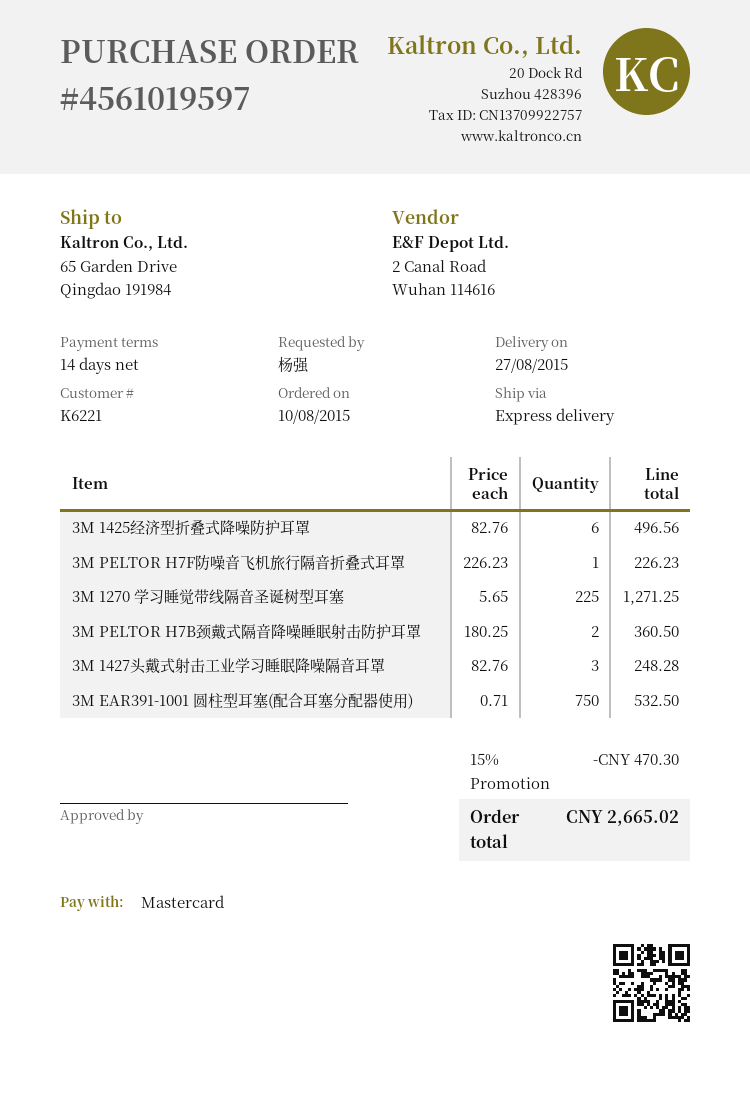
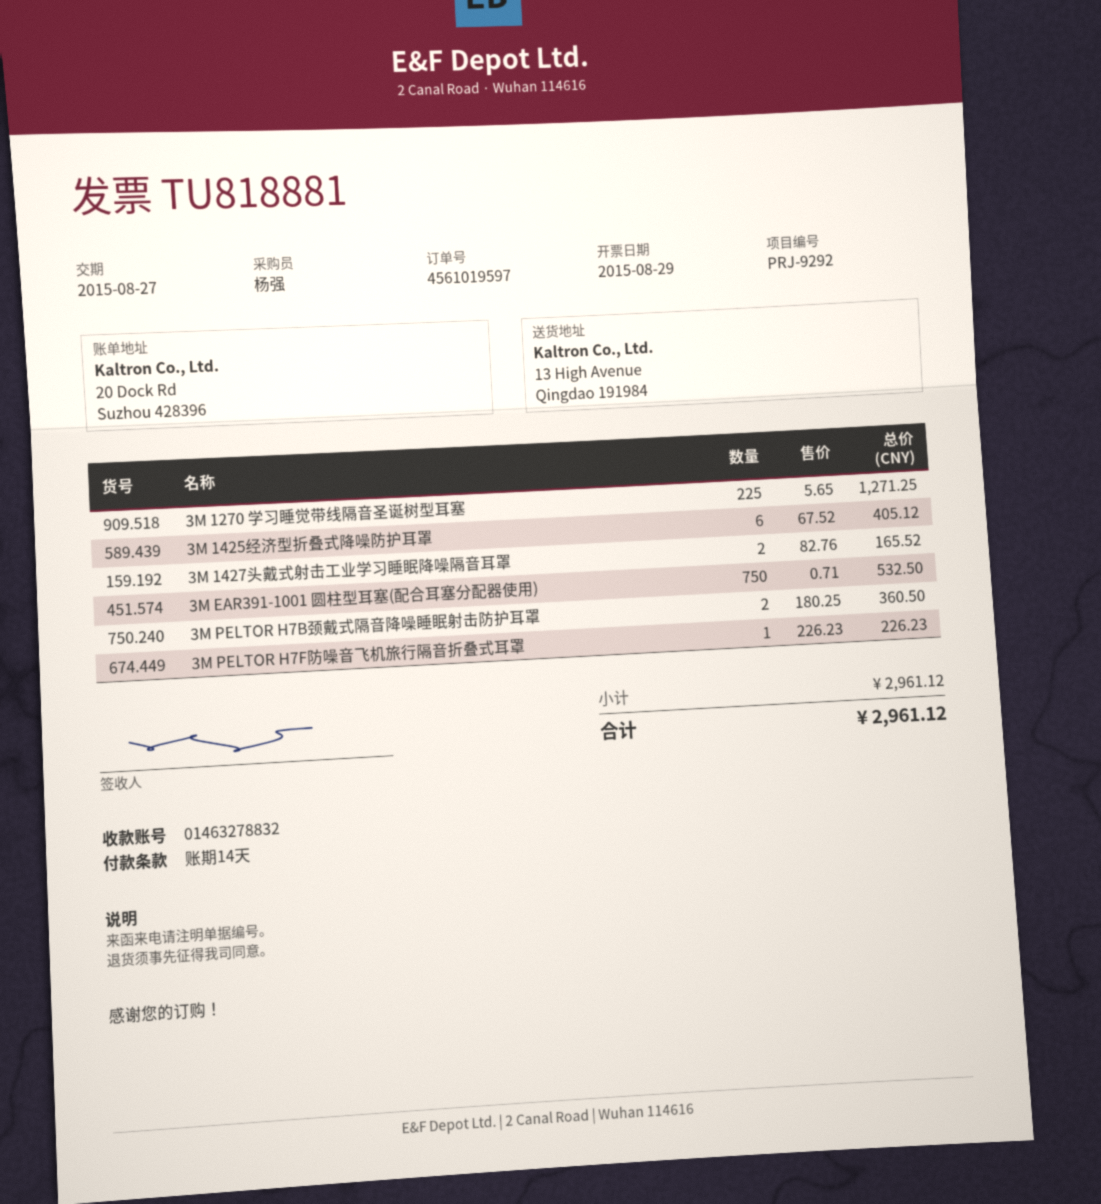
ship to: 65 Garden Drive, Qingdao 191984 -> 13 High Avenue, Qingdao 191984
3M 1425经济型折叠式降噪防护耳罩: 6 x 82.76 = 496.56 -> 6 x 67.52 = 405.12
3M 1427头戴式射击工业学习睡眠降噪隔音耳罩: 3 x 82.76 = 248.28 -> 2 x 82.76 = 165.52
discount: 15% = 470.30 -> none
total: 2665.02 -> 2961.12

